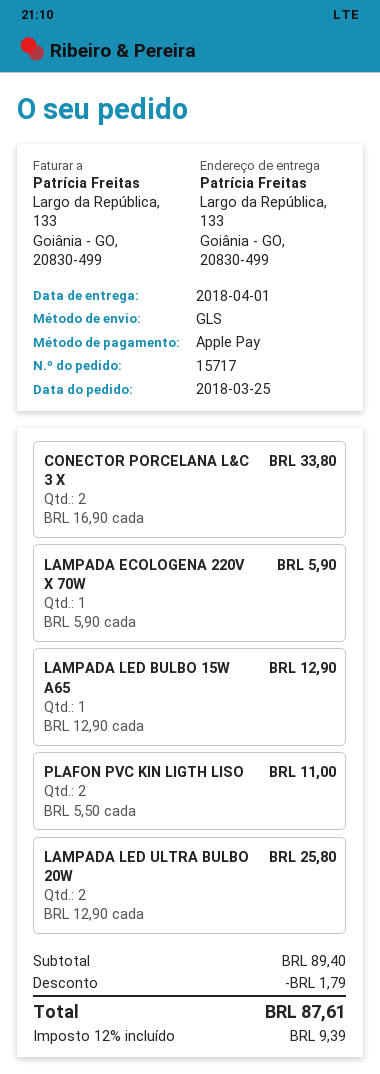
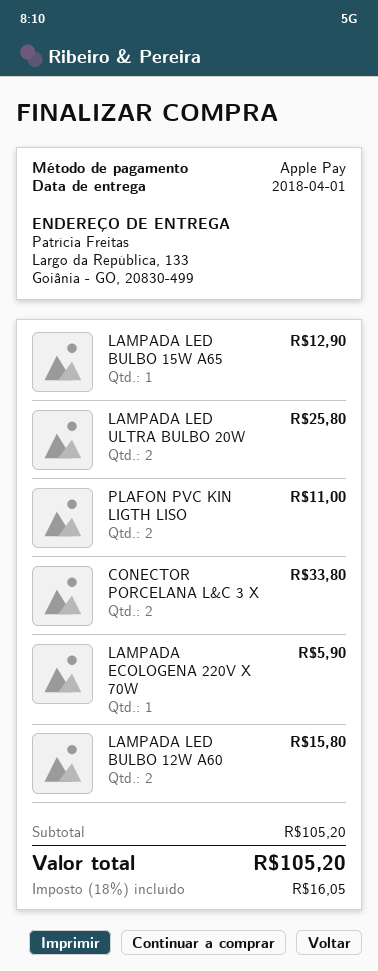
LAMPADA LED BULBO 12W A60: none -> 2 for 15.80
subtotal: 89.40 -> 105.20
discount: 1.79 -> none
tax: 12% = 9.39 -> 18% = 16.05
total: 87.61 -> 105.20

